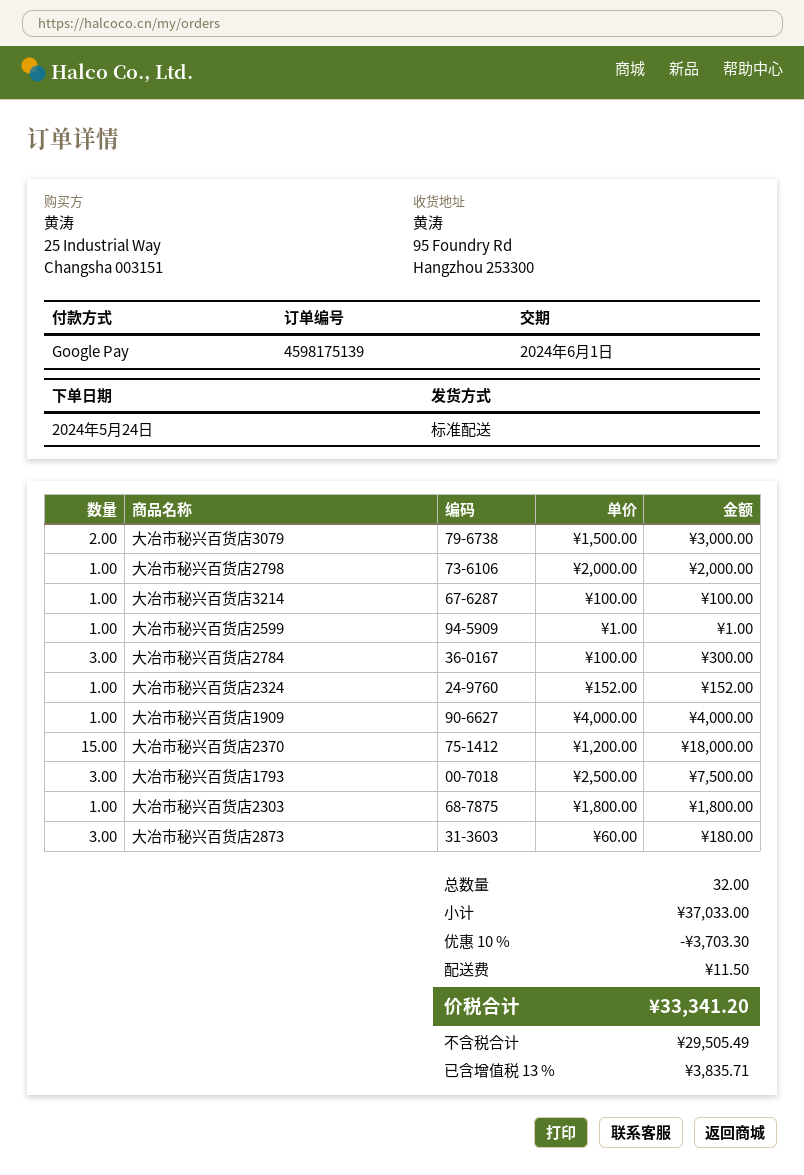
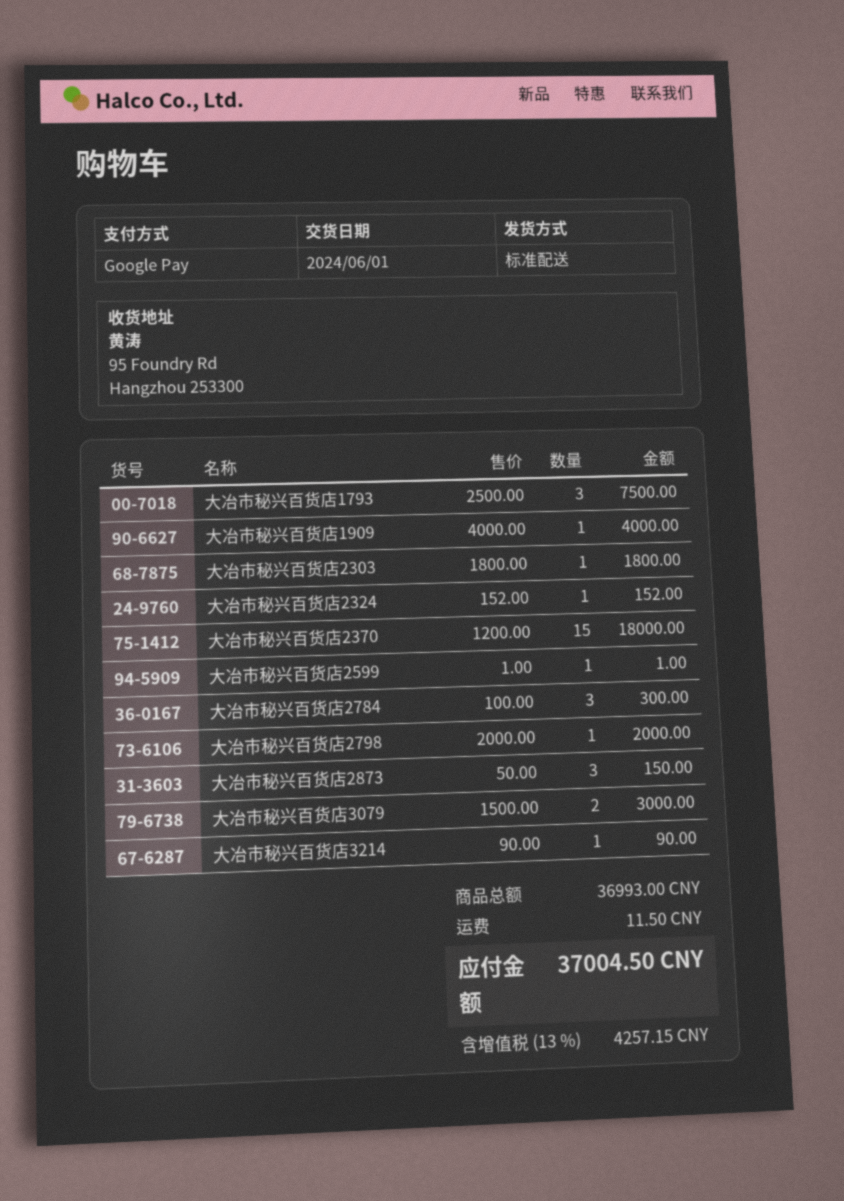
大冶市秘兴百货店3214: 1 x 100.00 = 100.00 -> 1 x 90.00 = 90.00
大冶市秘兴百货店2873: 3 x 60.00 = 180.00 -> 3 x 50.00 = 150.00
subtotal: 37033.00 -> 36993.00
discount: 10% = 3703.30 -> none
tax: 13% = 3835.71 -> 13% = 4257.15
total: 33341.20 -> 37004.50

